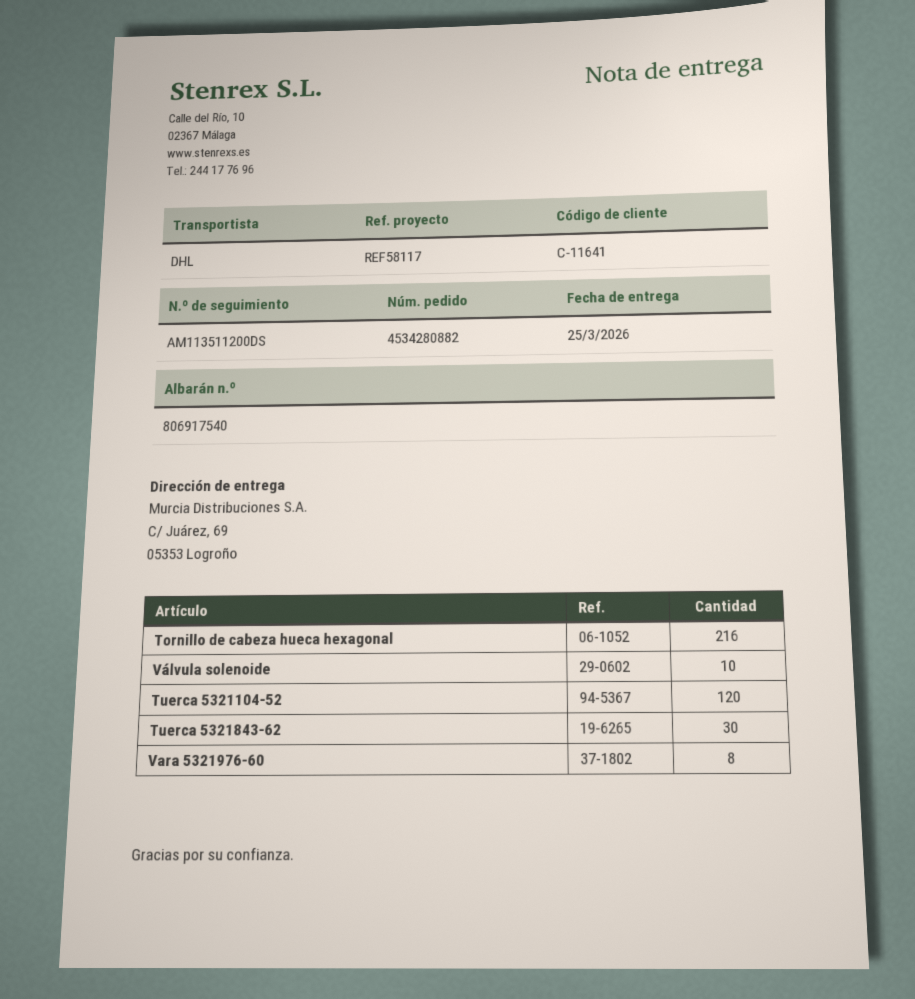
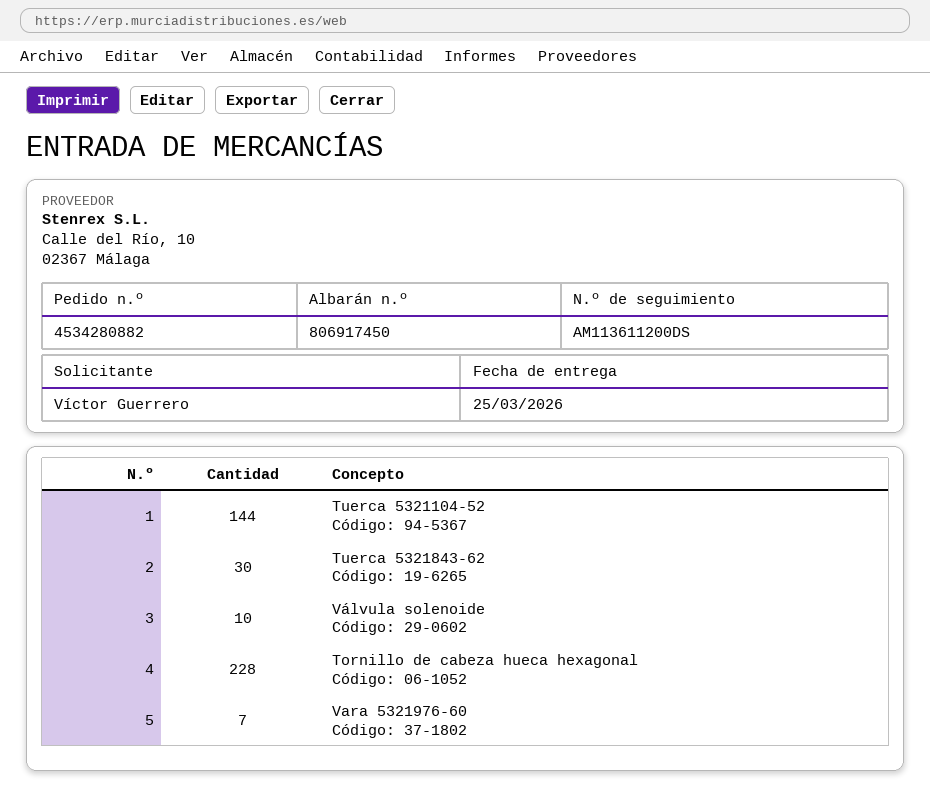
delivery note number: 806917540 -> 806917450
tracking number: AM113511200DS -> AM113611200DS
Tornillo de cabeza hueca hexagonal: 216 -> 228
Tuerca 5321104-52: 120 -> 144
Vara 5321976-60: 8 -> 7

